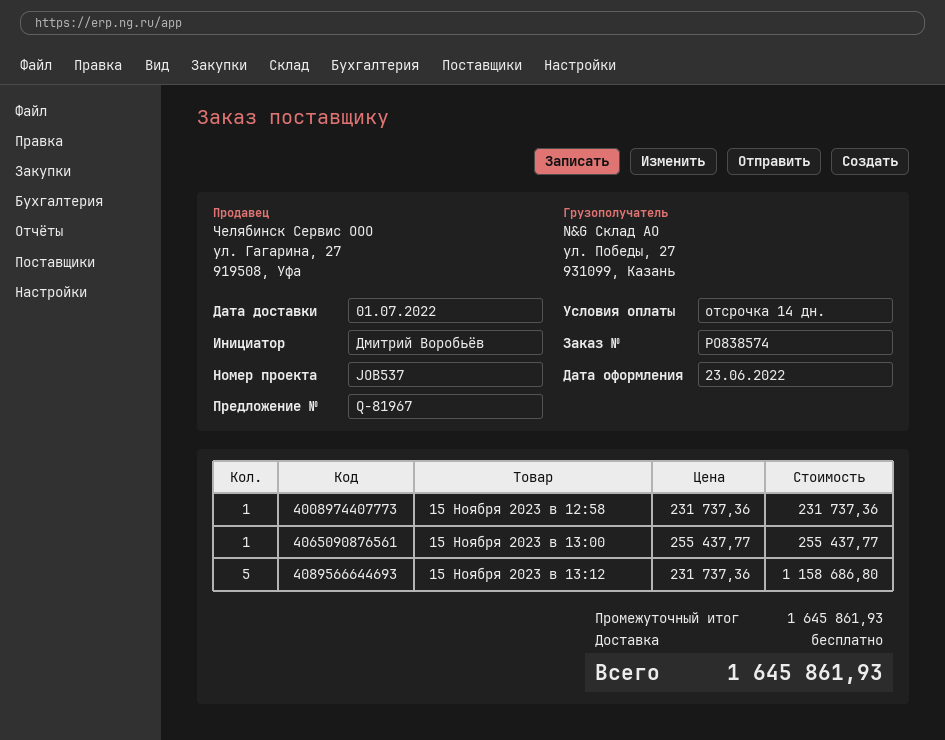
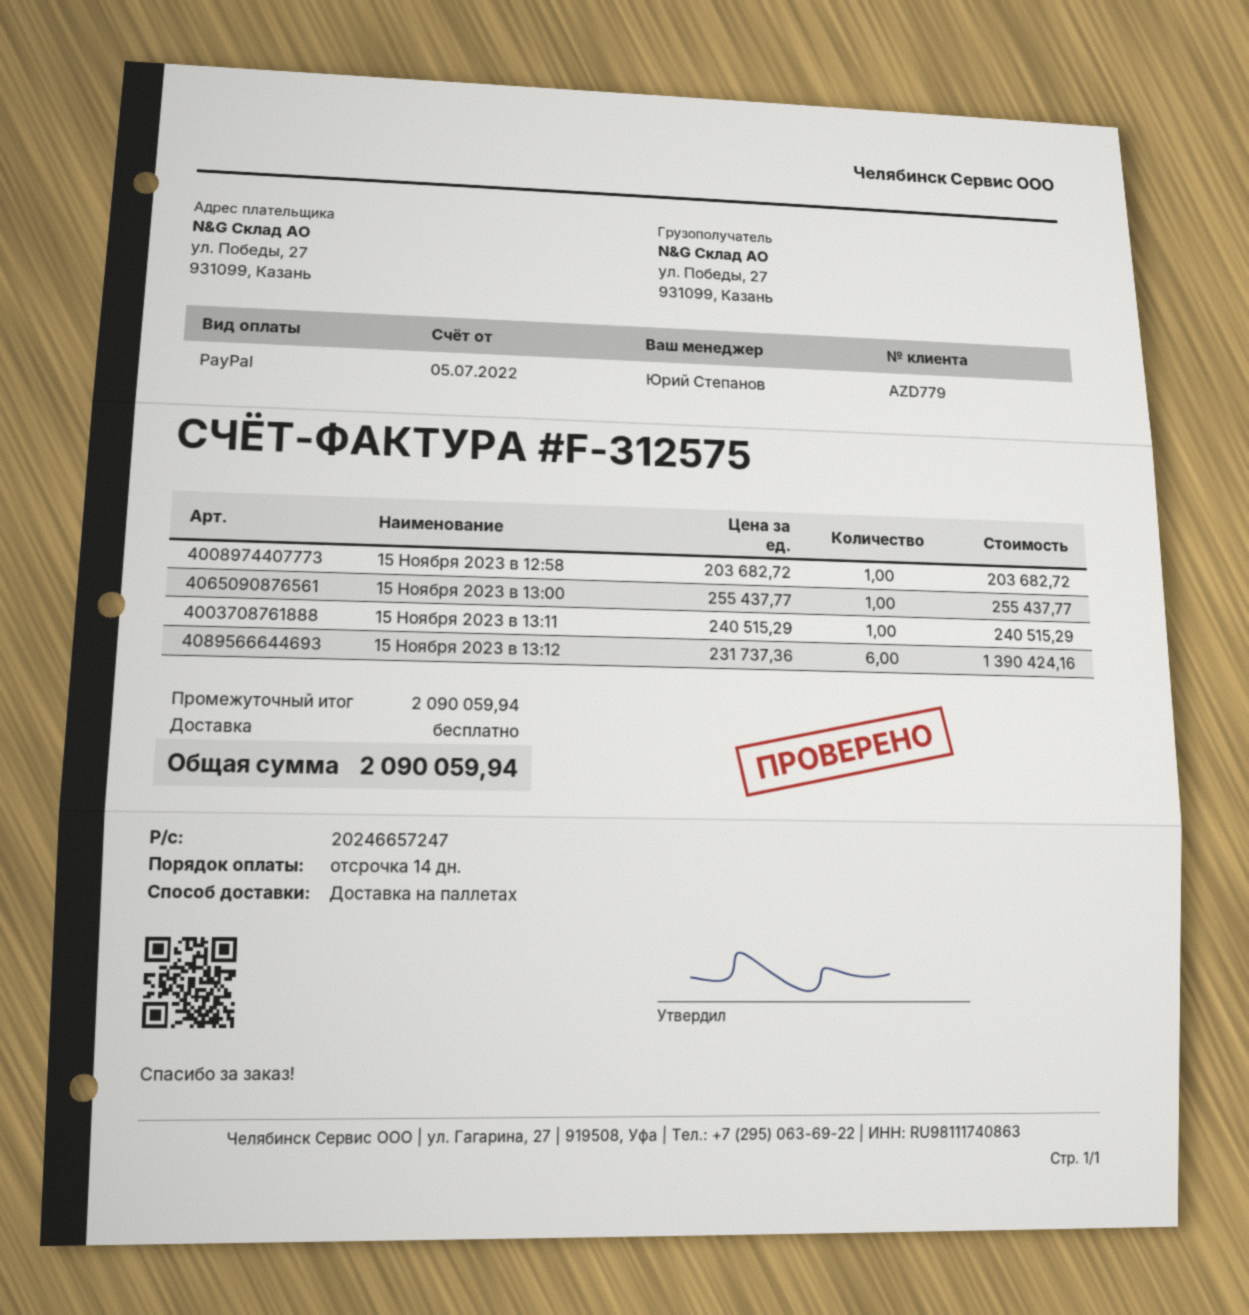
15 Ноября 2023 в 12:58: 1 x 231737.36 = 231737.36 -> 1 x 203682.72 = 203682.72
15 Ноября 2023 в 13:12: 5 x 231737.36 = 1158686.80 -> 6 x 231737.36 = 1390424.16
15 Ноября 2023 в 13:11: none -> 1 x 240515.29 = 240515.29
subtotal: 1645861.93 -> 2090059.94
total: 1645861.93 -> 2090059.94

